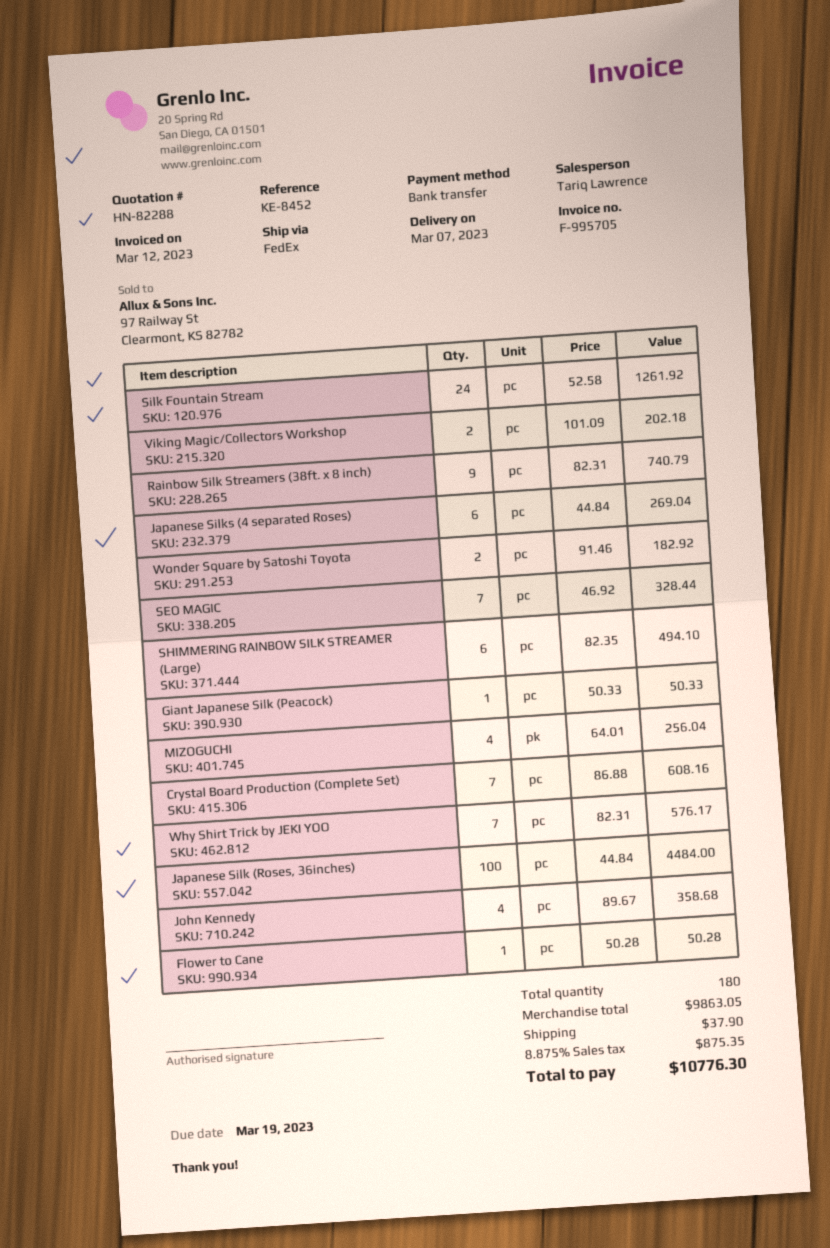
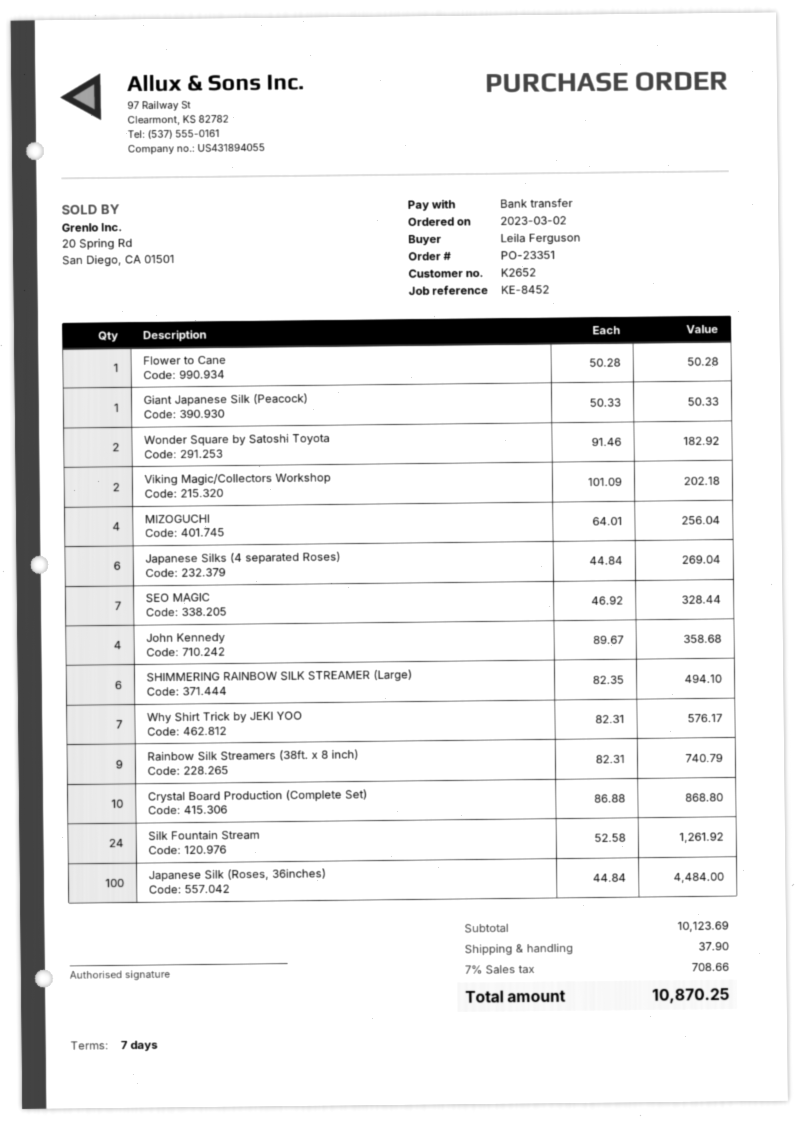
Crystal Board Production (Complete Set): 7 x 86.88 = 608.16 -> 10 x 86.88 = 868.80
subtotal: 9863.05 -> 10123.69
tax: 8.875% = 875.35 -> 7% = 708.66
total: 10776.30 -> 10870.25

